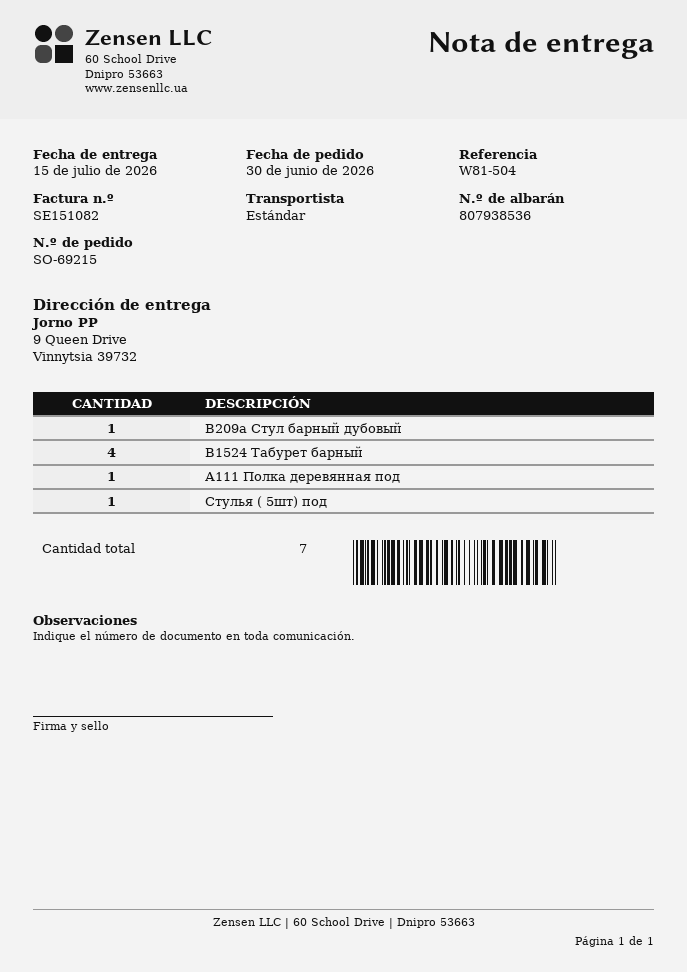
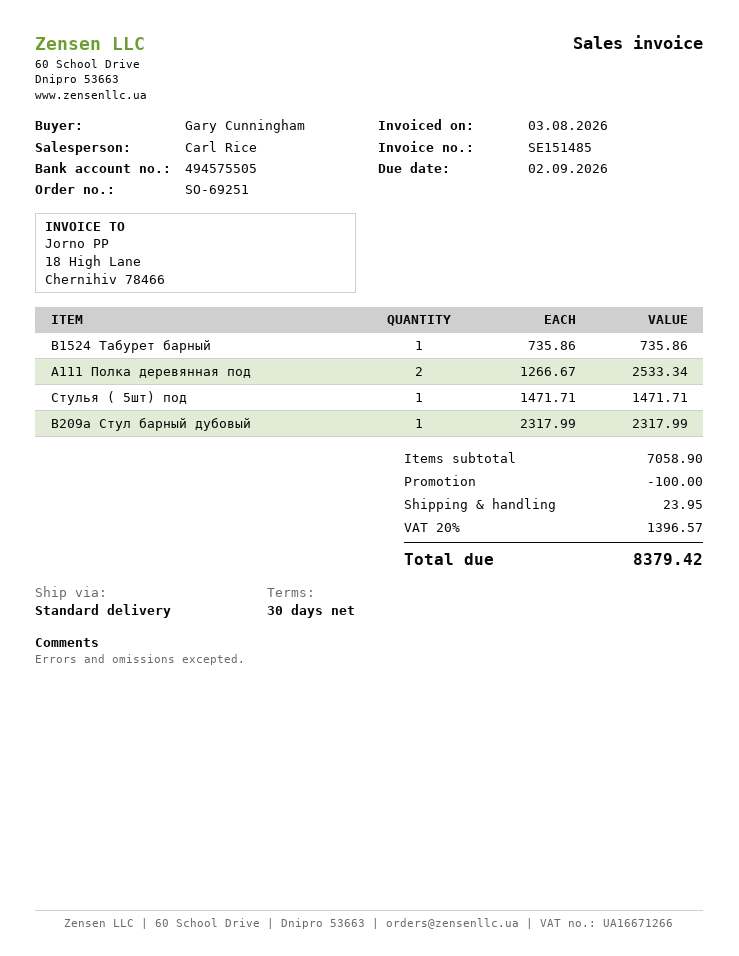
order number: SO-69215 -> SO-69251
invoice number: SE151082 -> SE151485
В1524 Табурет барный: 4 -> 1
А111 Полка деревянная под: 1 -> 2

